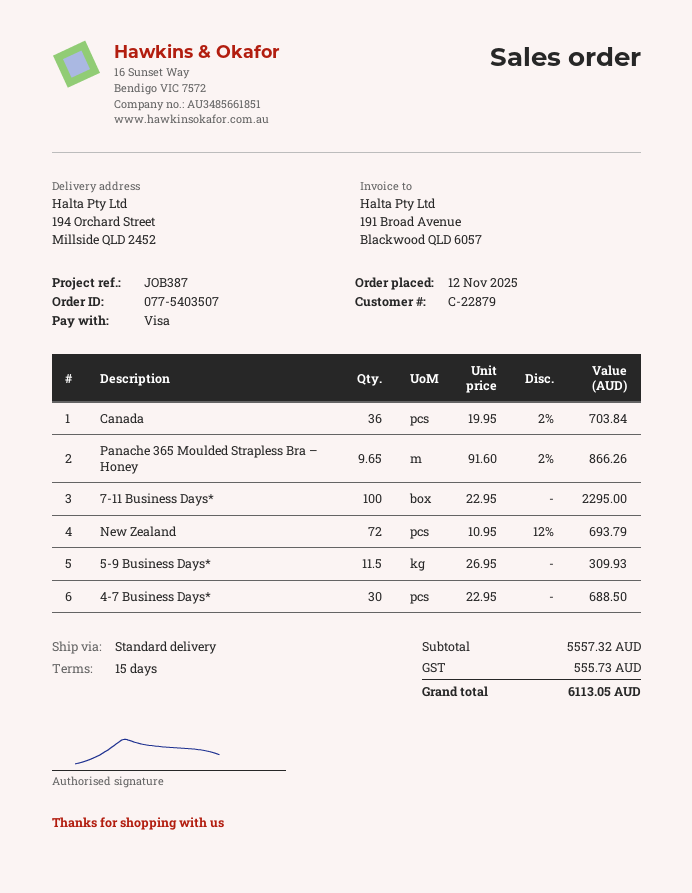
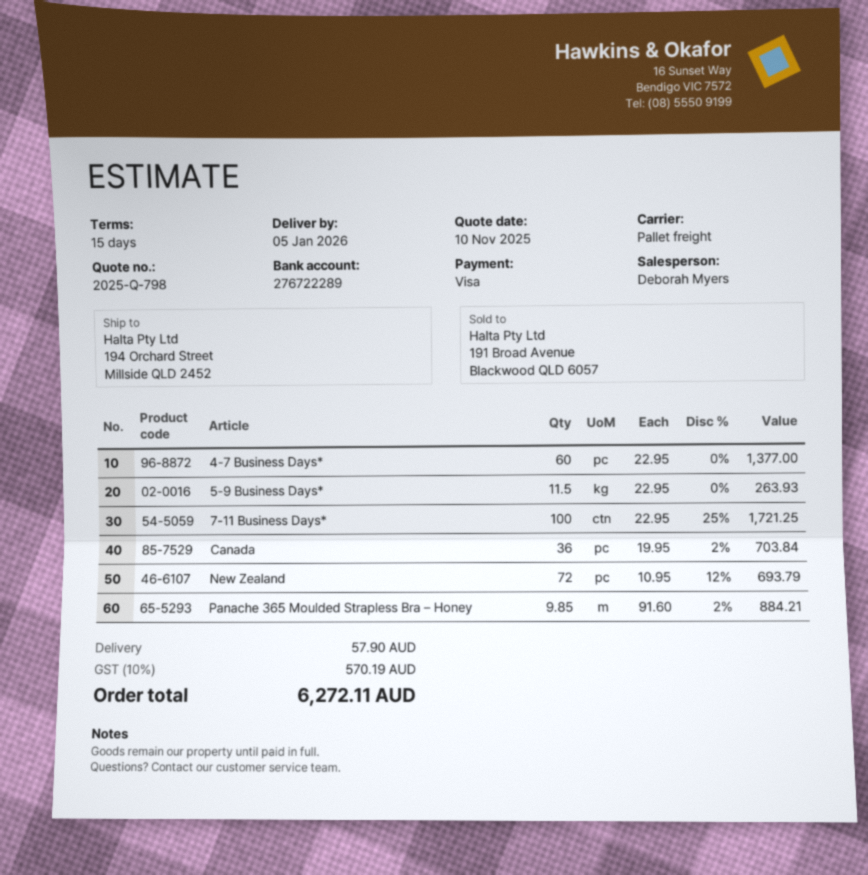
shipping method: standard -> pallet freight
Panache 365 Moulded Strapless Bra – Honey: 9.65 x 91.60 - 2% = 866.26 -> 9.85 x 91.60 - 2% = 884.21
7-11 Business Days*: 100 x 22.95 = 2295.00 -> 100 x 22.95 - 25% = 1721.25
5-9 Business Days*: 11.5 x 26.95 = 309.93 -> 11.5 x 22.95 = 263.93
4-7 Business Days*: 30 x 22.95 = 688.50 -> 60 x 22.95 = 1377.00
shipping: none -> 57.90
tax: 555.73 -> 570.19
total: 6113.05 -> 6272.11

